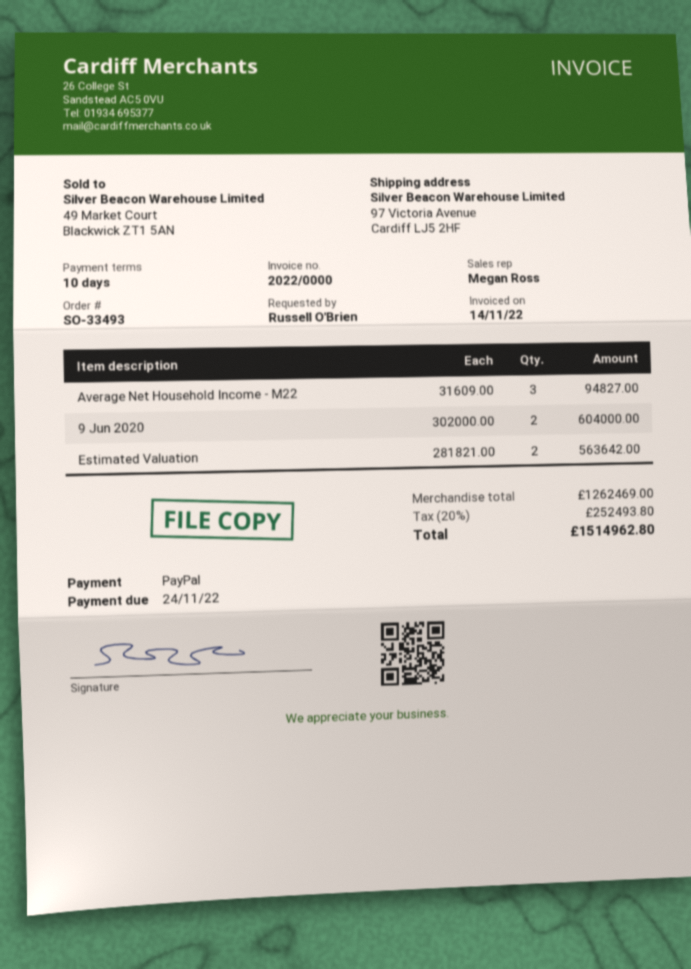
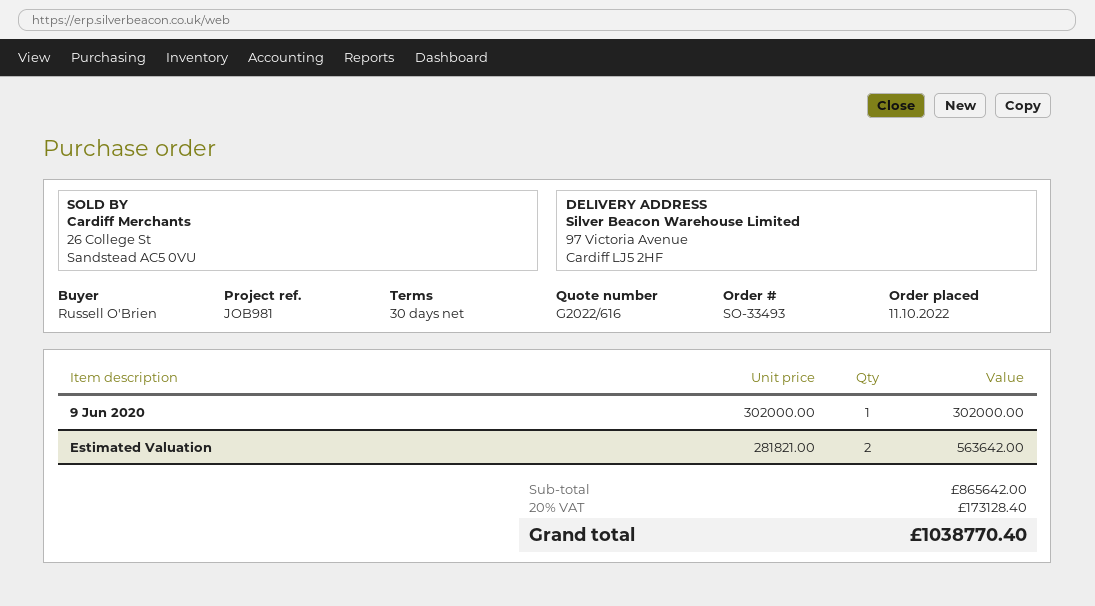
payment terms: 10 days -> 30 days
Average Net Household Income - M22: 3 x 31609.00 = 94827.00 -> none
9 Jun 2020: 2 x 302000.00 = 604000.00 -> 1 x 302000.00 = 302000.00
subtotal: 1262469.00 -> 865642.00
tax: 20% = 252493.80 -> 20% = 173128.40
total: 1514962.80 -> 1038770.40

